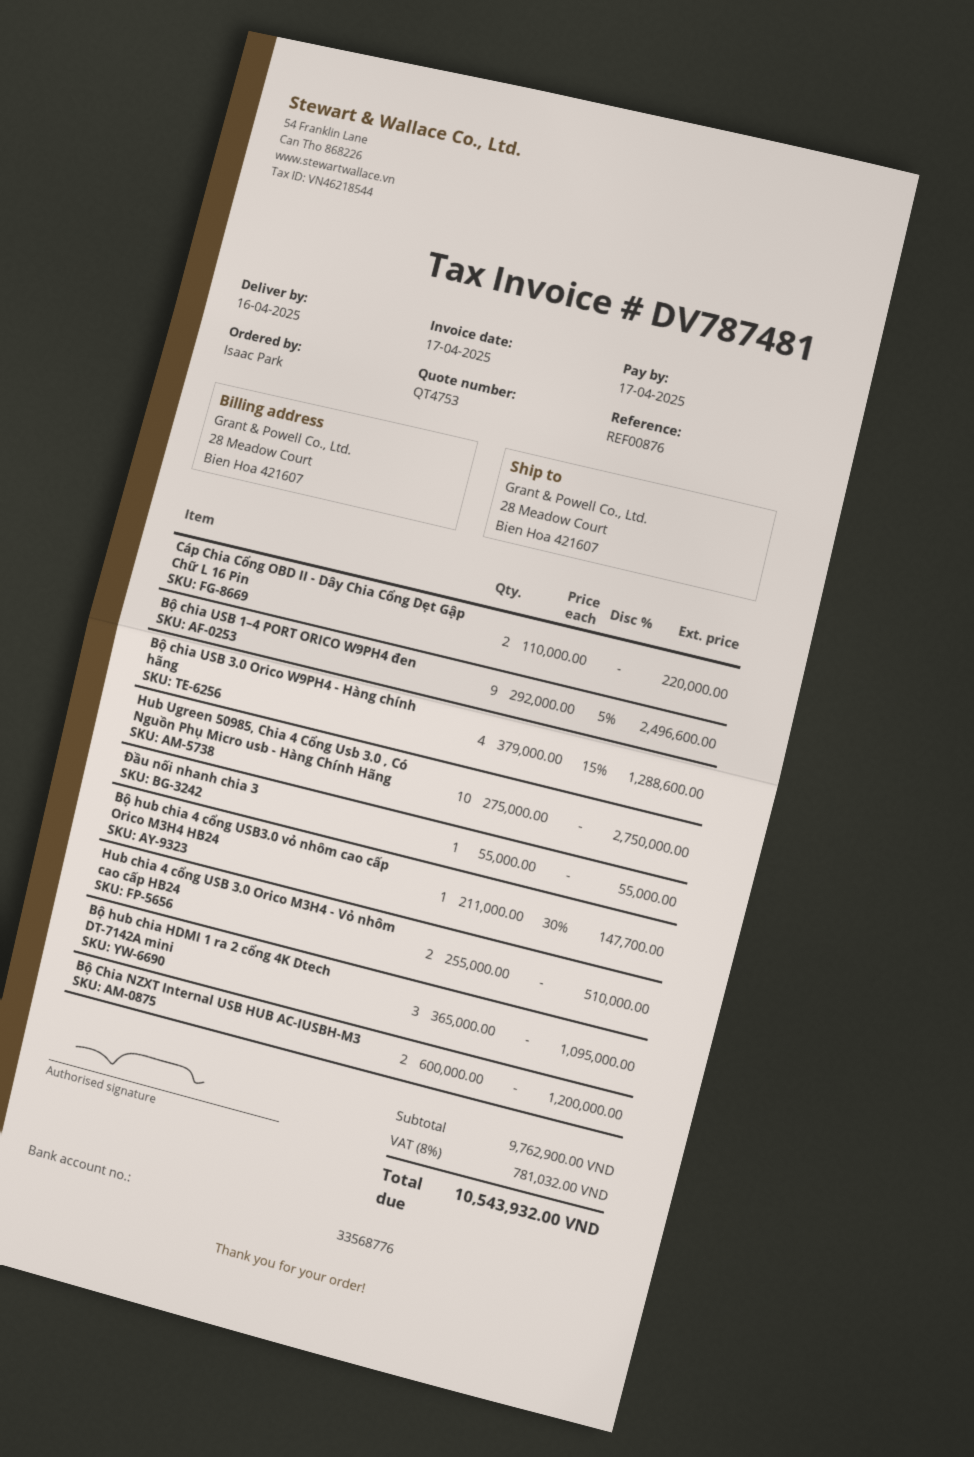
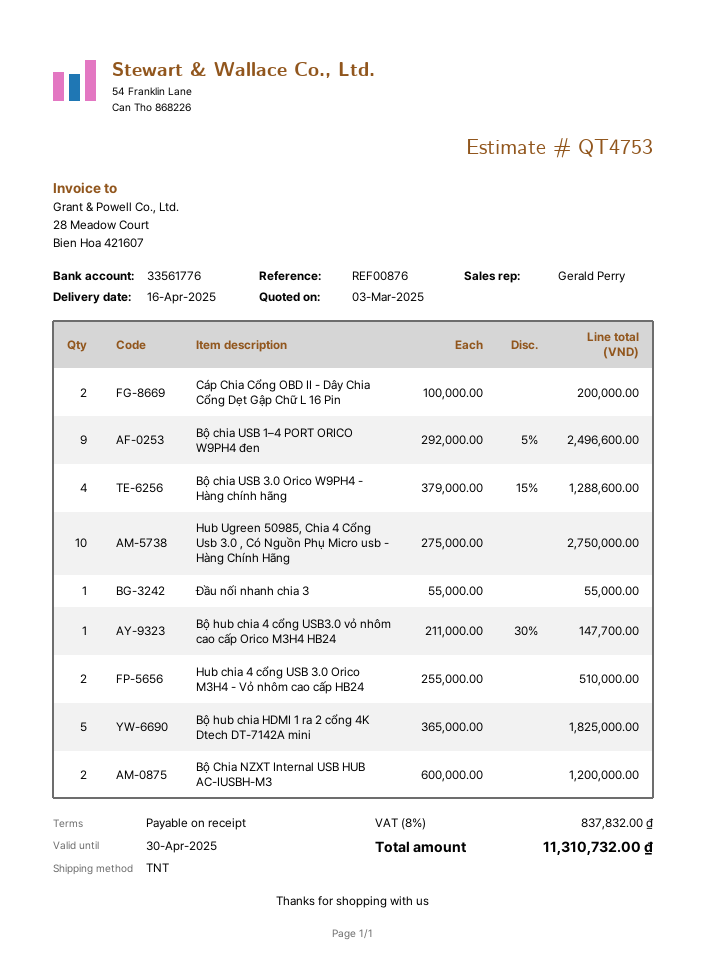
bank account: 33568776 -> 33561776
Cáp Chia Cổng OBD II - Dây Chia Cổng Dẹt Gập Chữ L 16 Pin: 2 x 110000.00 = 220000.00 -> 2 x 100000.00 = 200000.00
Bộ hub chia HDMI 1 ra 2 cổng 4K Dtech DT-7142A mini: 3 x 365000.00 = 1095000.00 -> 5 x 365000.00 = 1825000.00
tax: 8% = 781032.00 -> 8% = 837832.00
total: 10543932.00 -> 11310732.00

